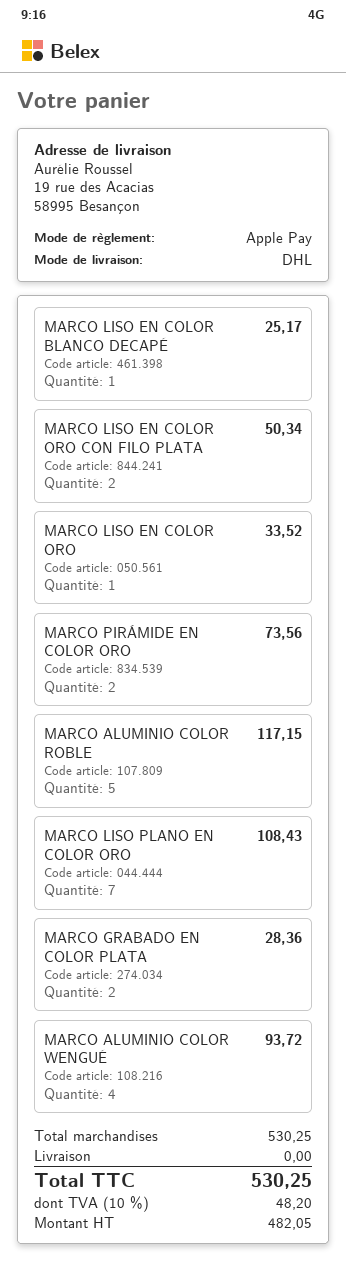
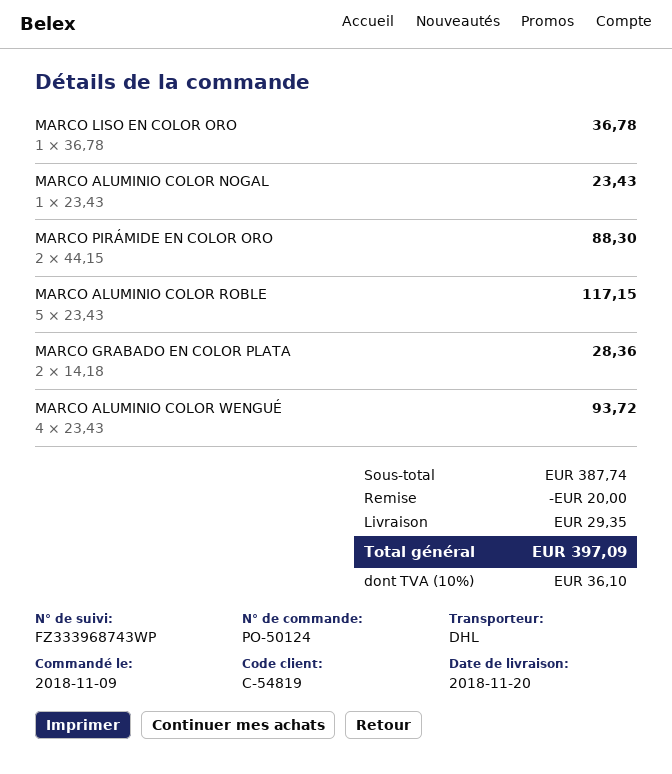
MARCO LISO EN COLOR BLANCO DECAPÉ: 1 for 25.17 -> none
MARCO LISO EN COLOR ORO CON FILO PLATA: 2 for 50.34 -> none
MARCO LISO EN COLOR ORO: 1 for 33.52 -> 1 for 36.78
MARCO PIRÁMIDE EN COLOR ORO: 2 for 73.56 -> 2 for 88.30
MARCO LISO PLANO EN COLOR ORO: 7 for 108.43 -> none
MARCO ALUMINIO COLOR NOGAL: none -> 1 for 23.43
subtotal: 530.25 -> 387.74
discount: none -> 20.00
shipping: 0.00 -> 29.35
tax: 10% = 48.20 -> 10% = 36.10
total: 530.25 -> 397.09

